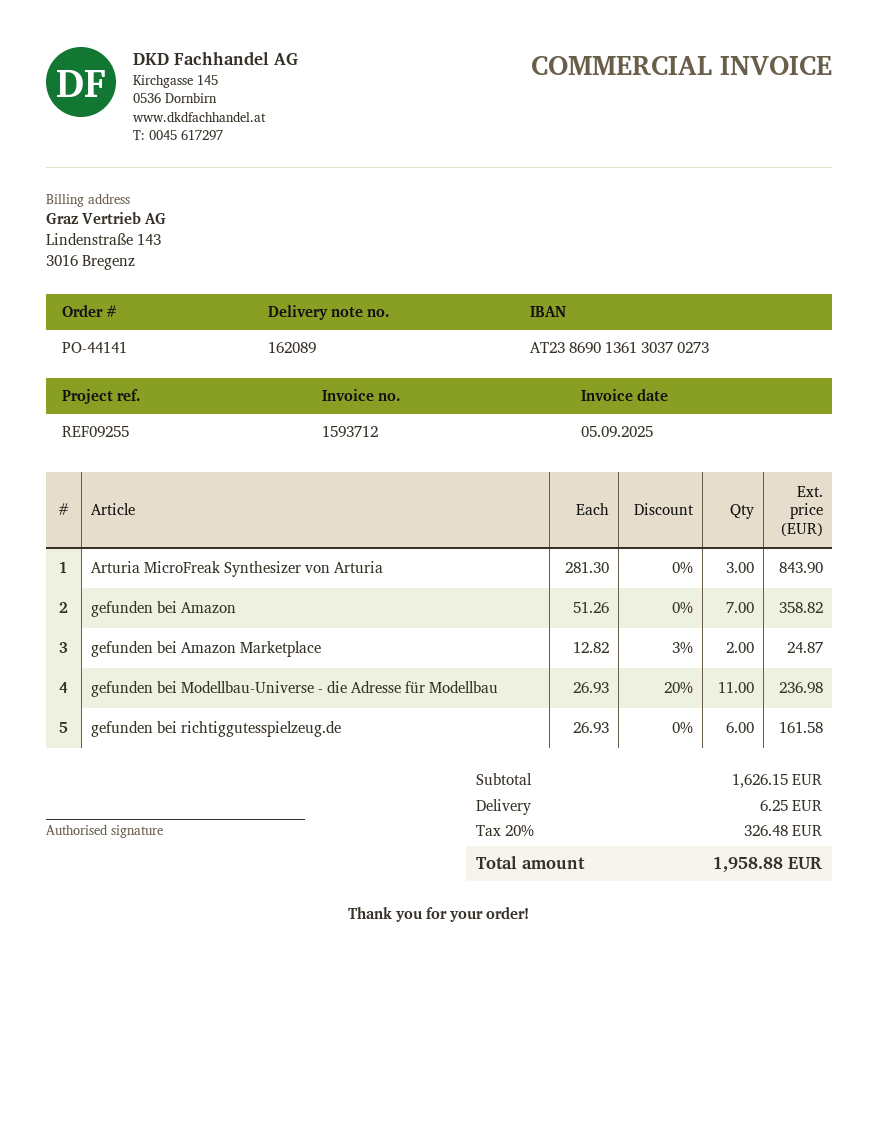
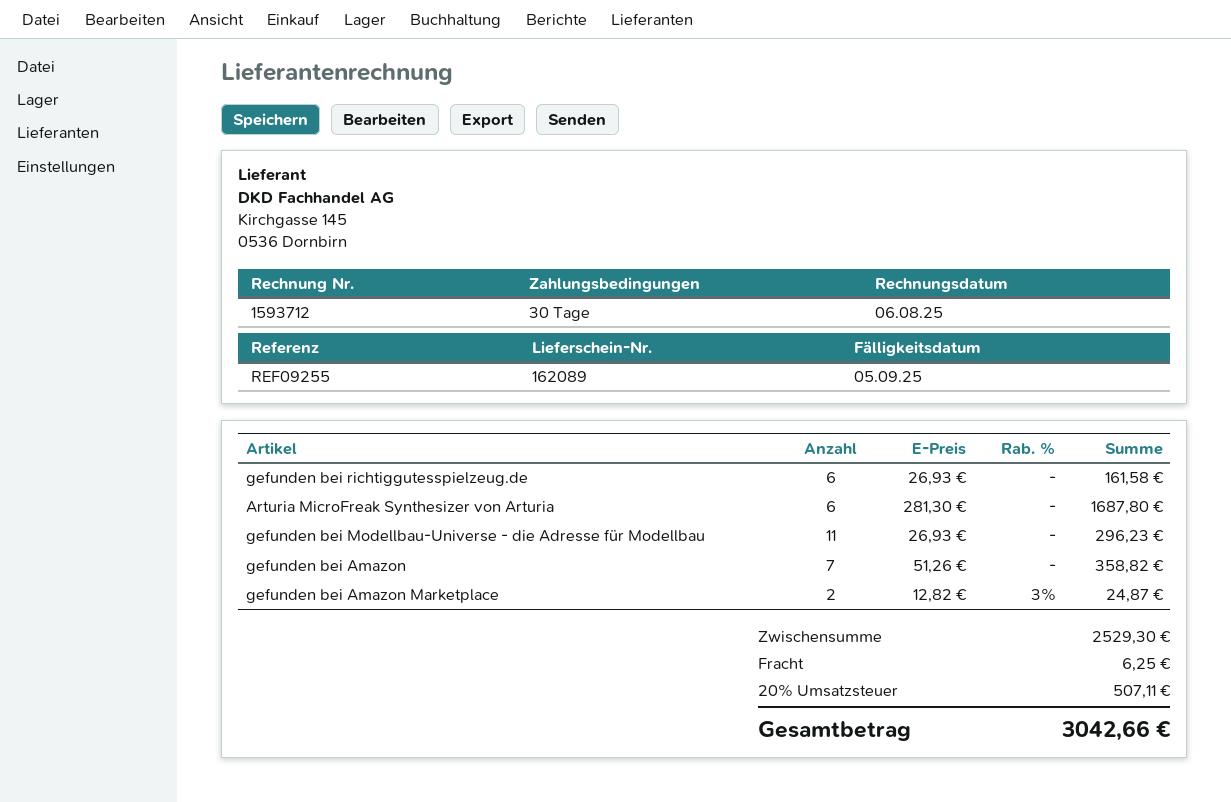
invoice date: 2025-09-05 -> 2025-08-06
Arturia MicroFreak Synthesizer von Arturia: 3 x 281.30 = 843.90 -> 6 x 281.30 = 1687.80
gefunden bei Modellbau-Universe - die Adresse für Modellbau: 11 x 26.93 - 20% = 236.98 -> 11 x 26.93 = 296.23
subtotal: 1626.15 -> 2529.30
tax: 20% = 326.48 -> 20% = 507.11
total: 1958.88 -> 3042.66

